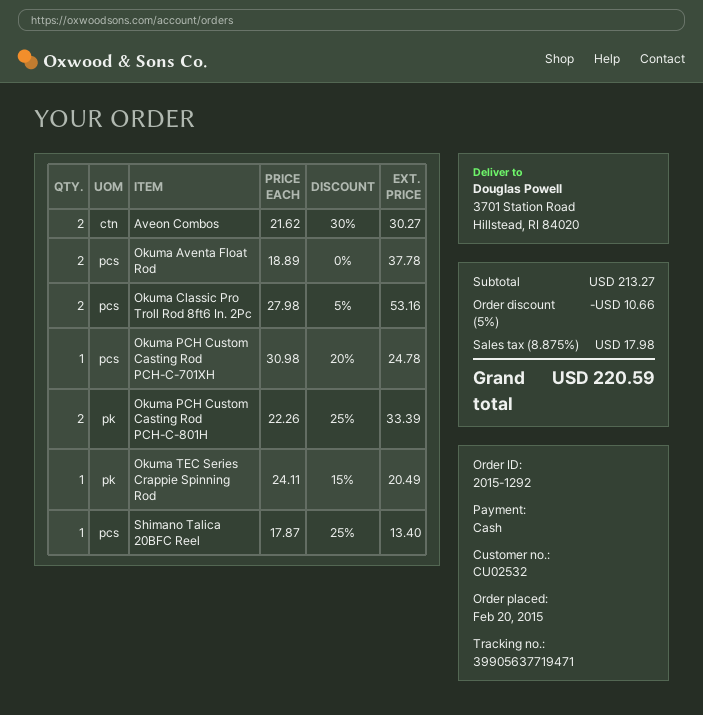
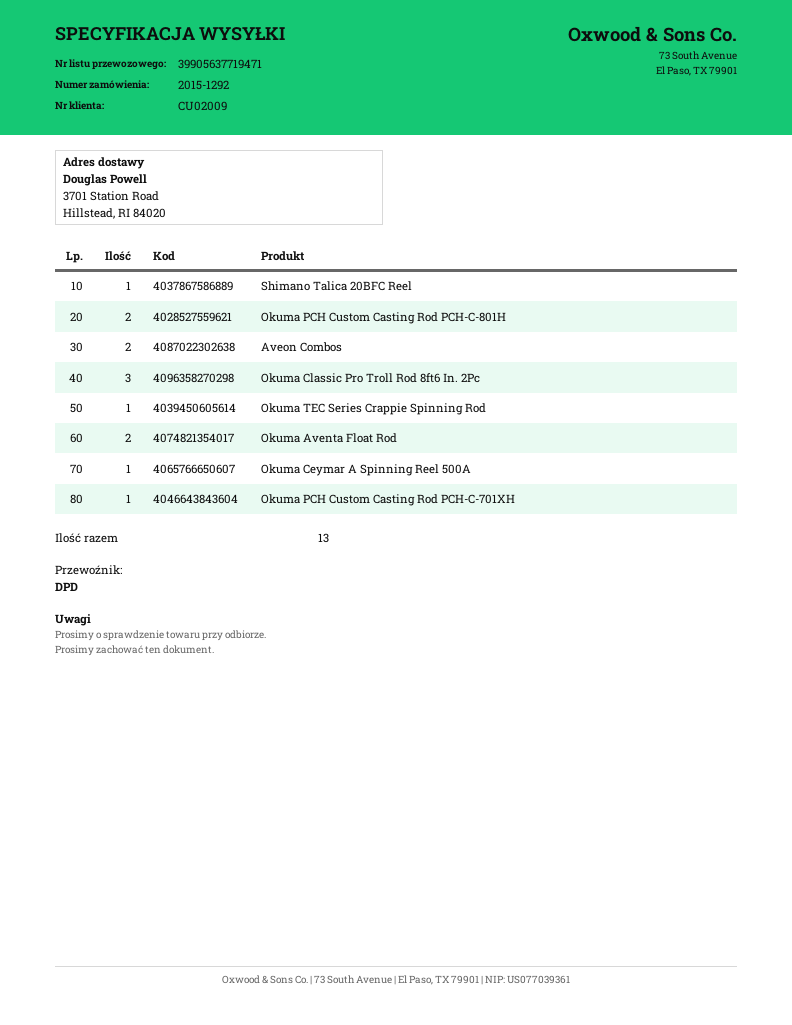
customer number: CU02532 -> CU02009
Okuma Classic Pro Troll Rod 8ft6 In. 2Pc: 2 -> 3
Okuma Ceymar A Spinning Reel 500A: none -> 1

